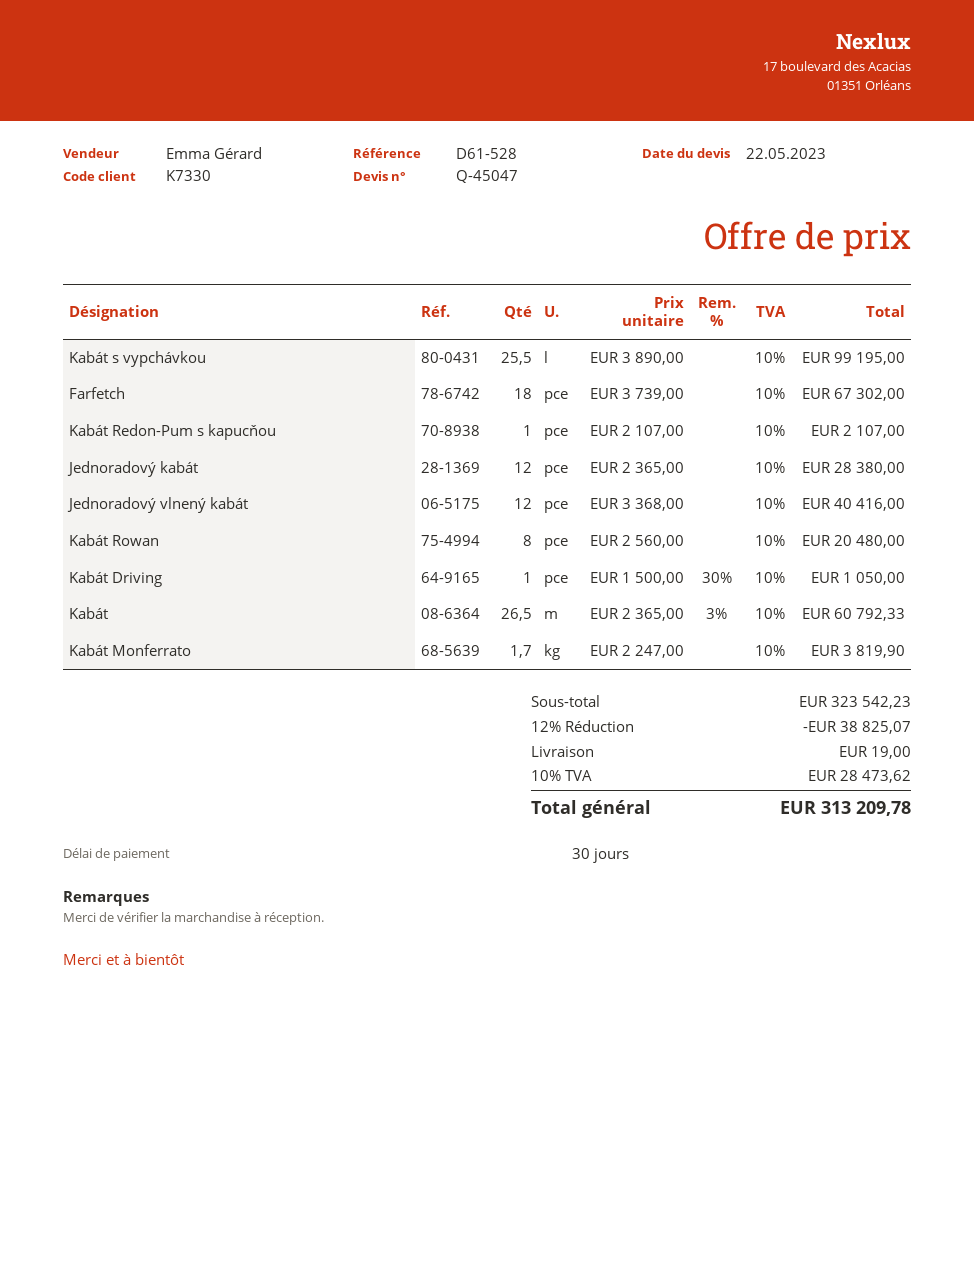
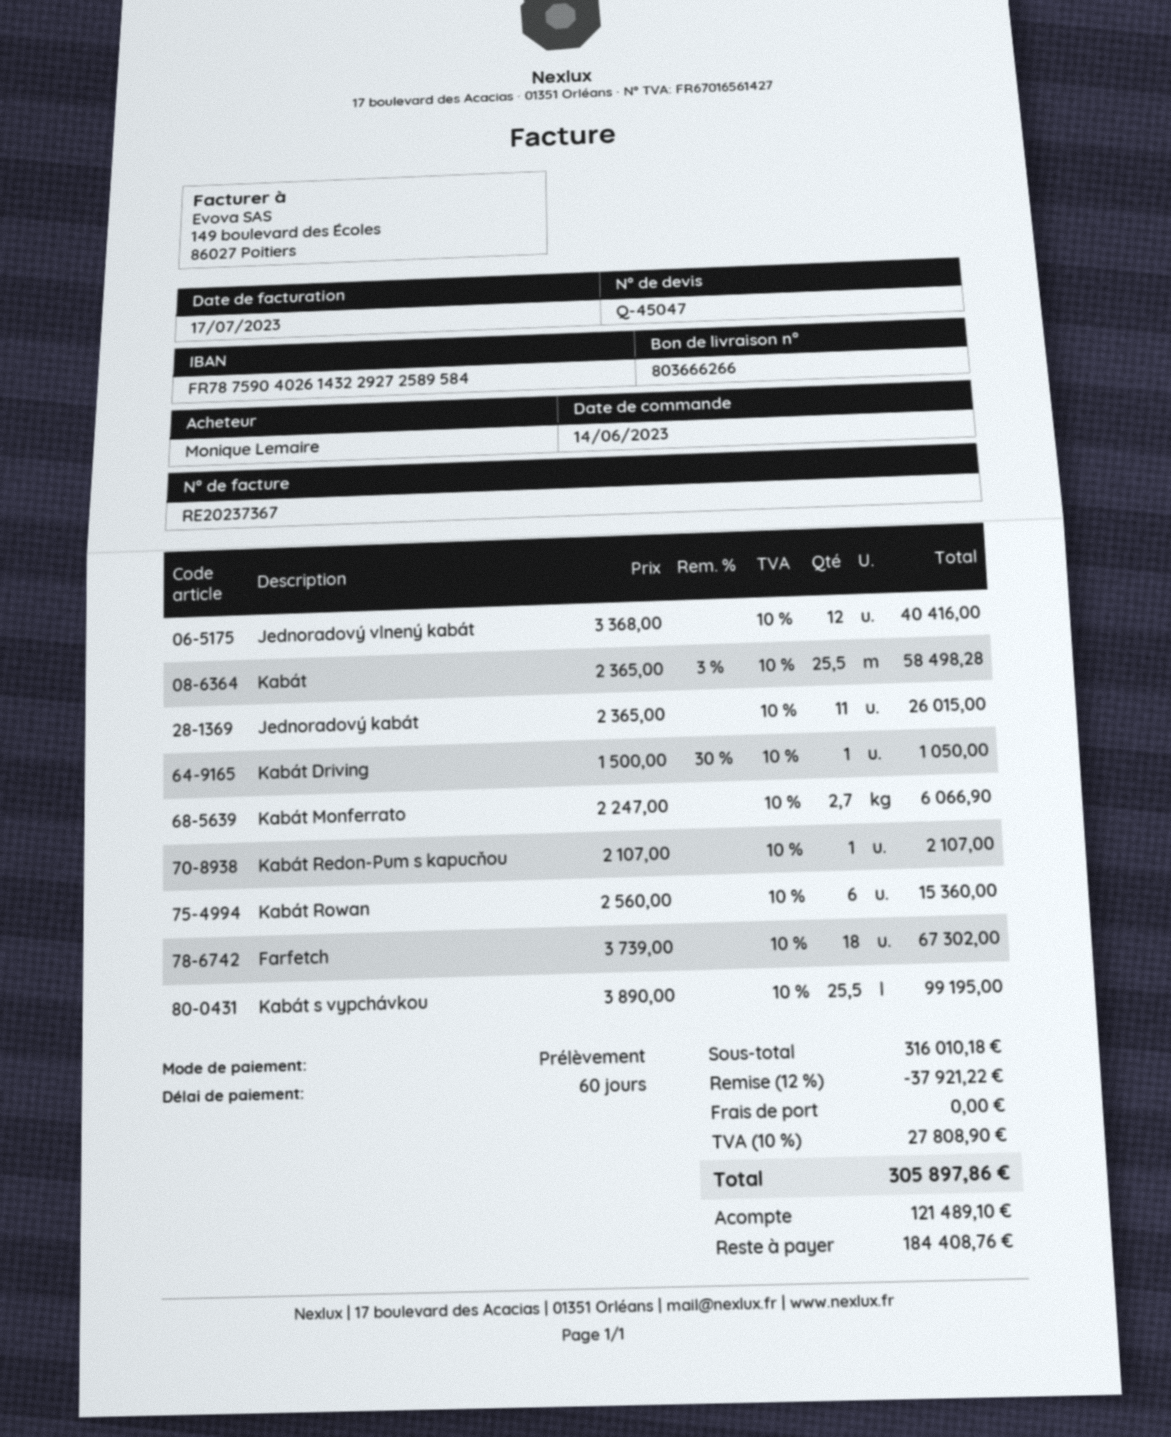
payment terms: 30 days -> 60 days
Jednoradový kabát: 12 x 2365.00 = 28380.00 -> 11 x 2365.00 = 26015.00
Kabát Rowan: 8 x 2560.00 = 20480.00 -> 6 x 2560.00 = 15360.00
Kabát: 26.5 x 2365.00 - 3% = 60792.33 -> 25.5 x 2365.00 - 3% = 58498.28
Kabát Monferrato: 1.7 x 2247.00 = 3819.90 -> 2.7 x 2247.00 = 6066.90
subtotal: 323542.23 -> 316010.18
discount: 12% = 38825.07 -> 12% = 37921.22
shipping: 19.00 -> 0.00
tax: 10% = 28473.62 -> 10% = 27808.90
total: 313209.78 -> 305897.86

